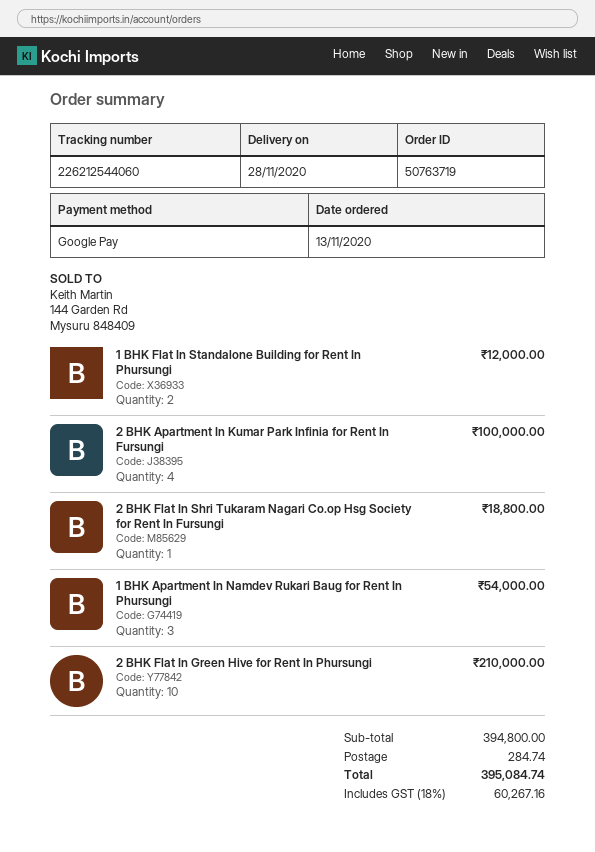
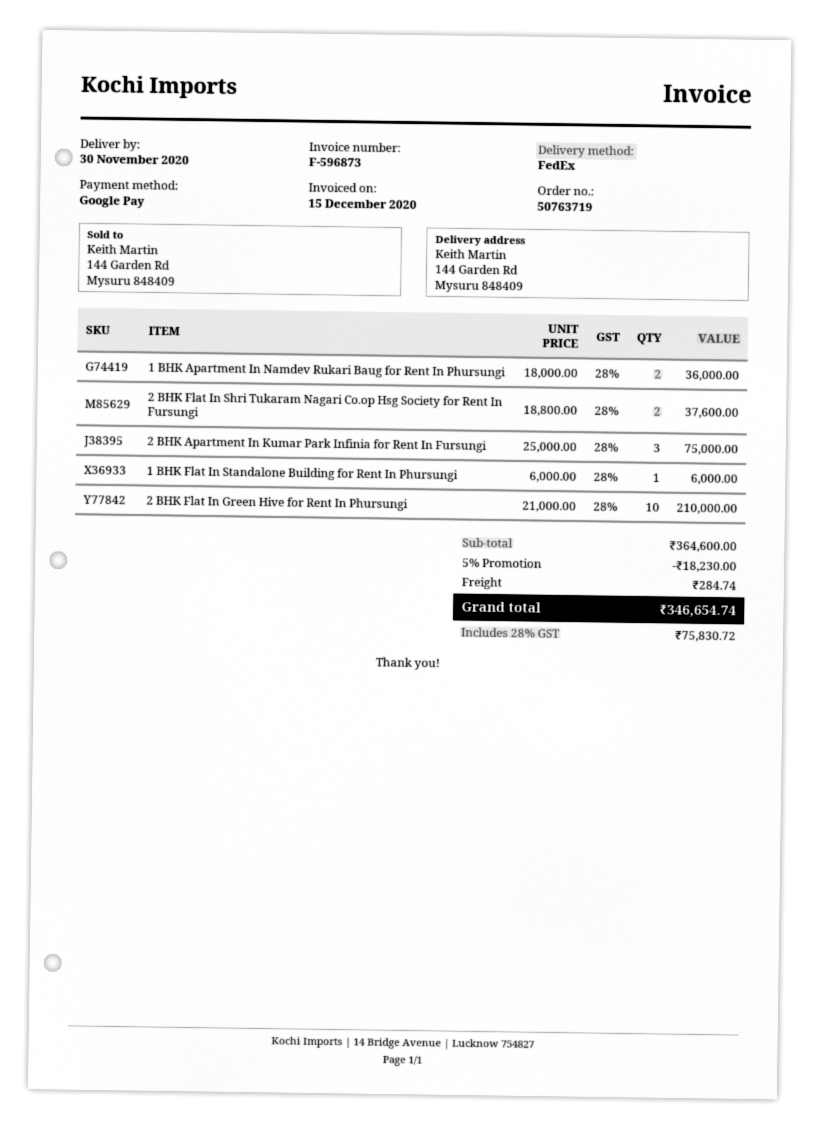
delivery date: 2020-11-28 -> 2020-11-30
1 BHK Flat In Standalone Building for Rent In Phursungi: 2 for 12000.00 -> 1 for 6000.00
2 BHK Apartment In Kumar Park Infinia for Rent In Fursungi: 4 for 100000.00 -> 3 for 75000.00
2 BHK Flat In Shri Tukaram Nagari Co.op Hsg Society for Rent In Fursungi: 1 for 18800.00 -> 2 for 37600.00
1 BHK Apartment In Namdev Rukari Baug for Rent In Phursungi: 3 for 54000.00 -> 2 for 36000.00
subtotal: 394800.00 -> 364600.00
discount: none -> 5% = 18230.00
tax: 18% = 60267.16 -> 28% = 75830.72
total: 395084.74 -> 346654.74

